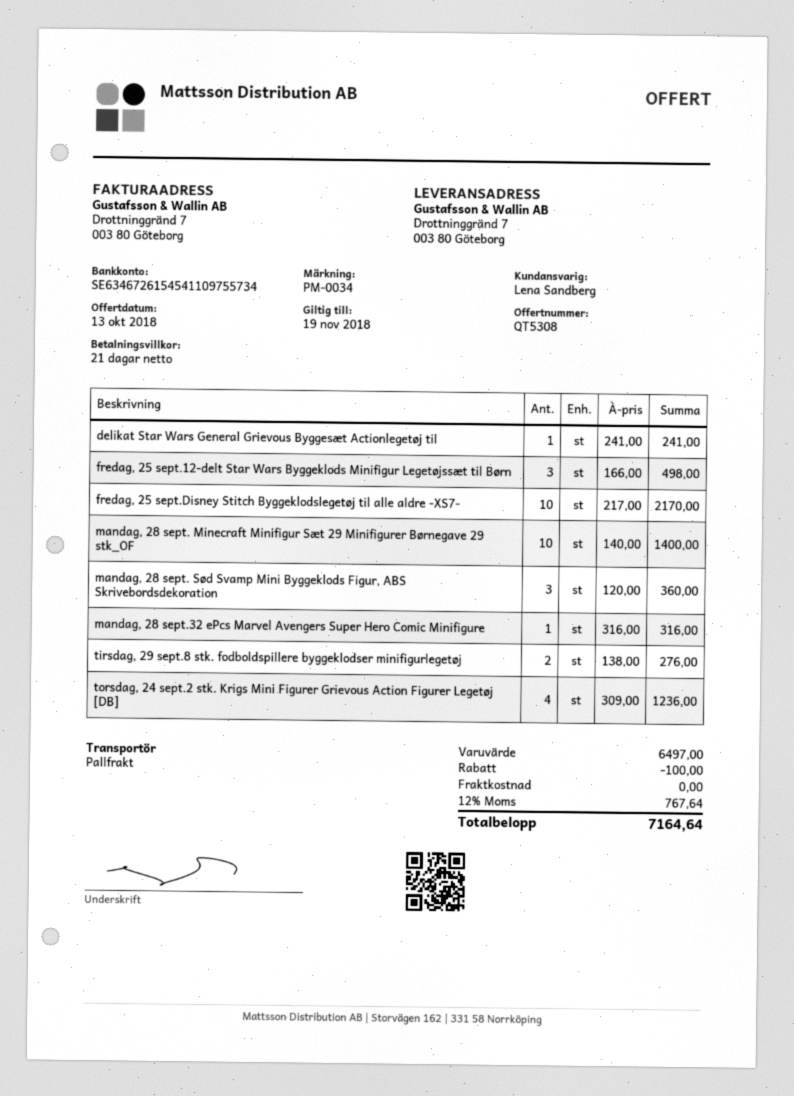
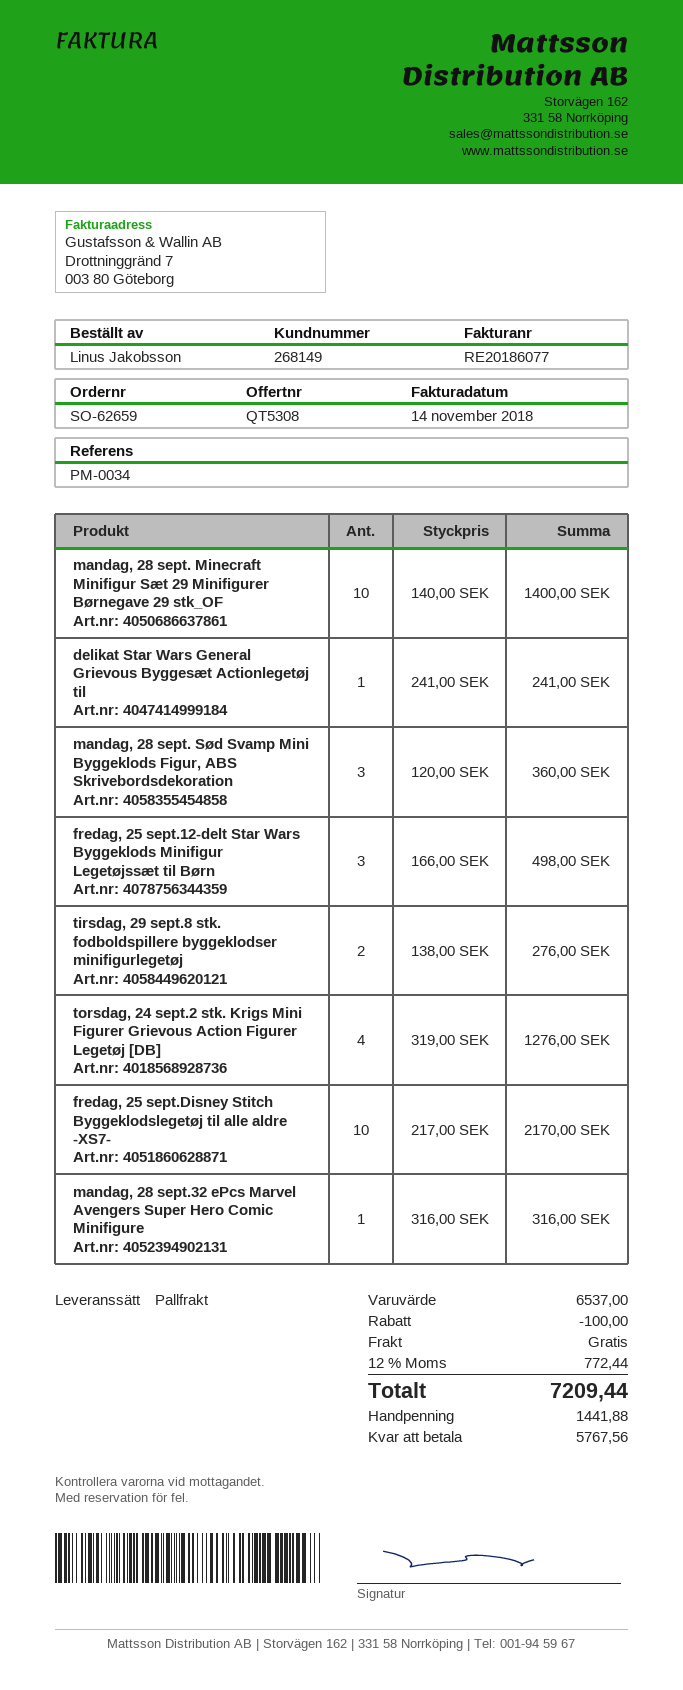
torsdag, 24 sept.2 stk. Krigs Mini Figurer Grievous Action Figurer Legetøj [DB]: 4 x 309.00 = 1236.00 -> 4 x 319.00 = 1276.00
subtotal: 6497.00 -> 6537.00
tax: 12% = 767.64 -> 12% = 772.44
total: 7164.64 -> 7209.44

